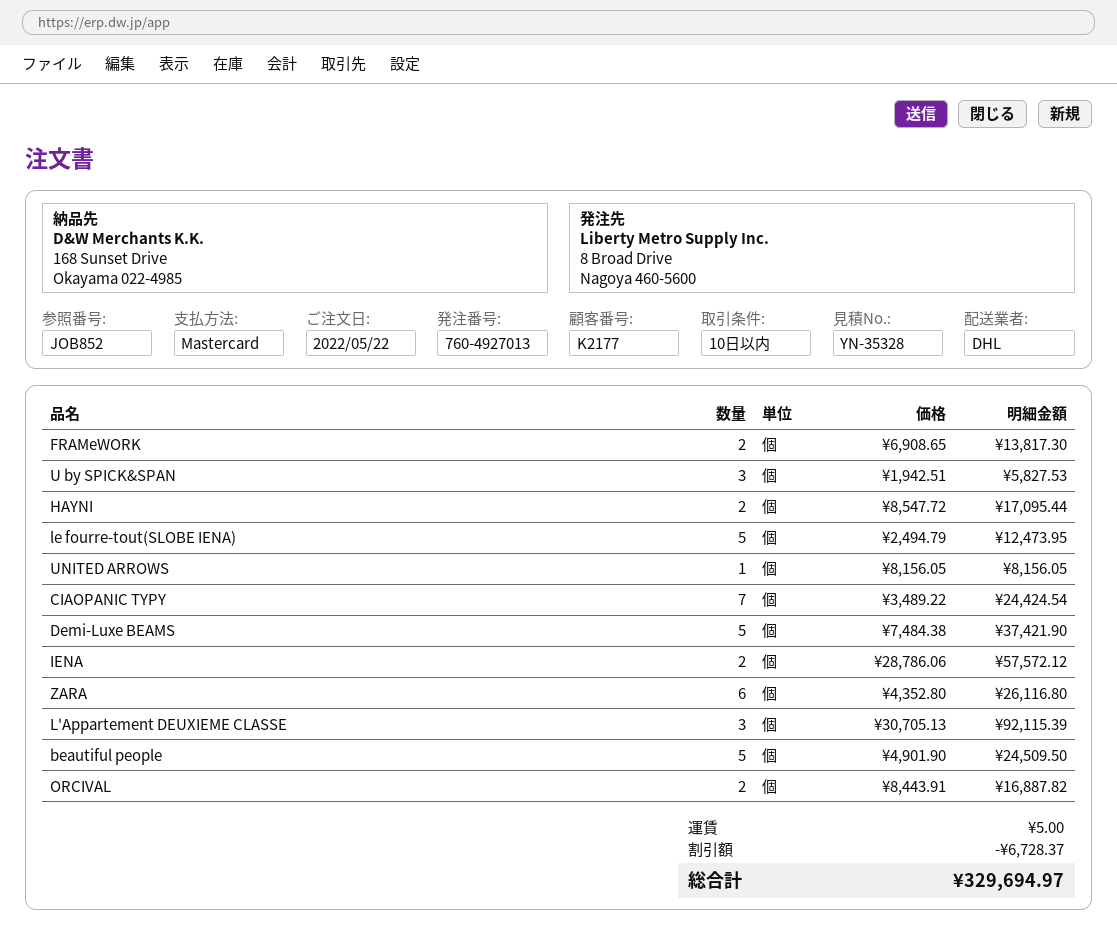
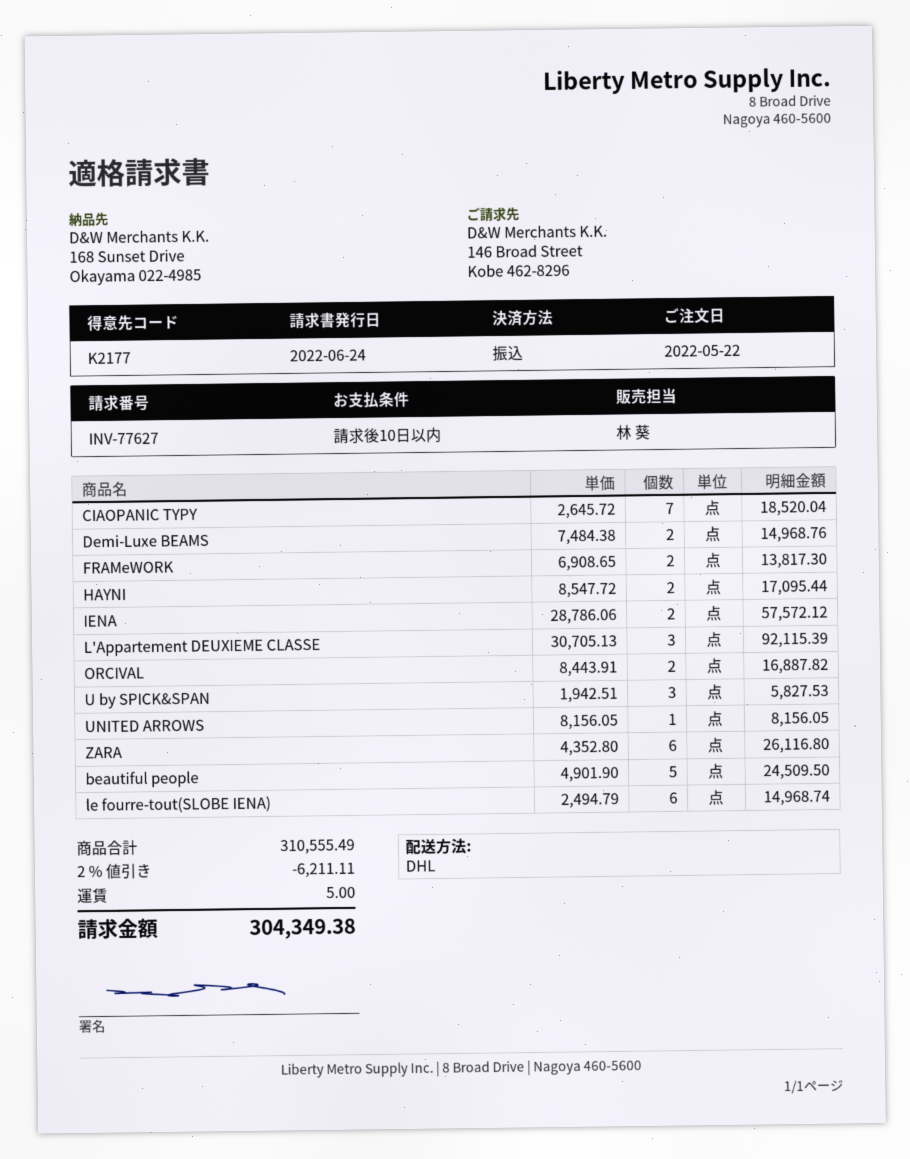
payment method: Mastercard -> bank transfer
le fourre-tout(SLOBE IENA): 5 x 2494.79 = 12473.95 -> 6 x 2494.79 = 14968.74
CIAOPANIC TYPY: 7 x 3489.22 = 24424.54 -> 7 x 2645.72 = 18520.04
Demi-Luxe BEAMS: 5 x 7484.38 = 37421.90 -> 2 x 7484.38 = 14968.76
discount: 6728.37 -> 6211.11
total: 329694.97 -> 304349.38

